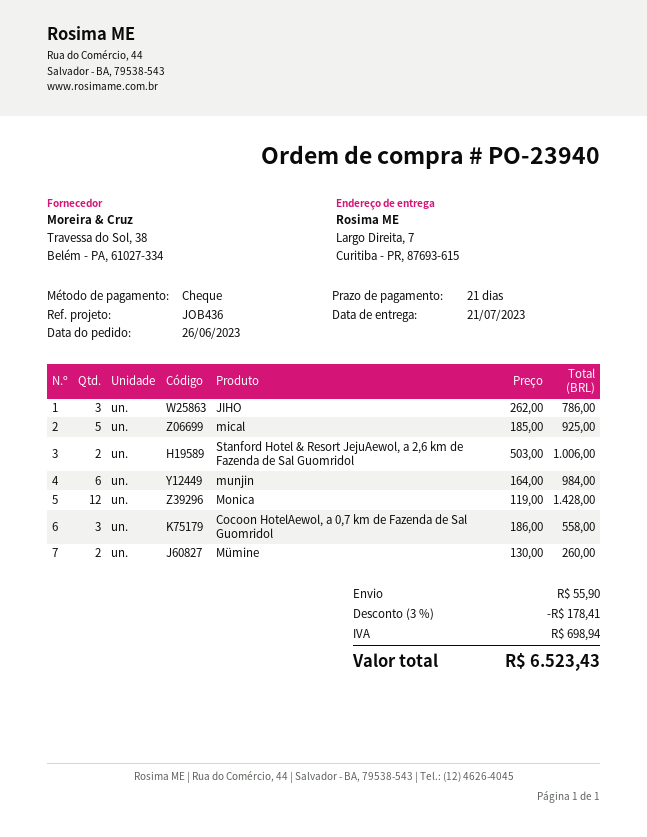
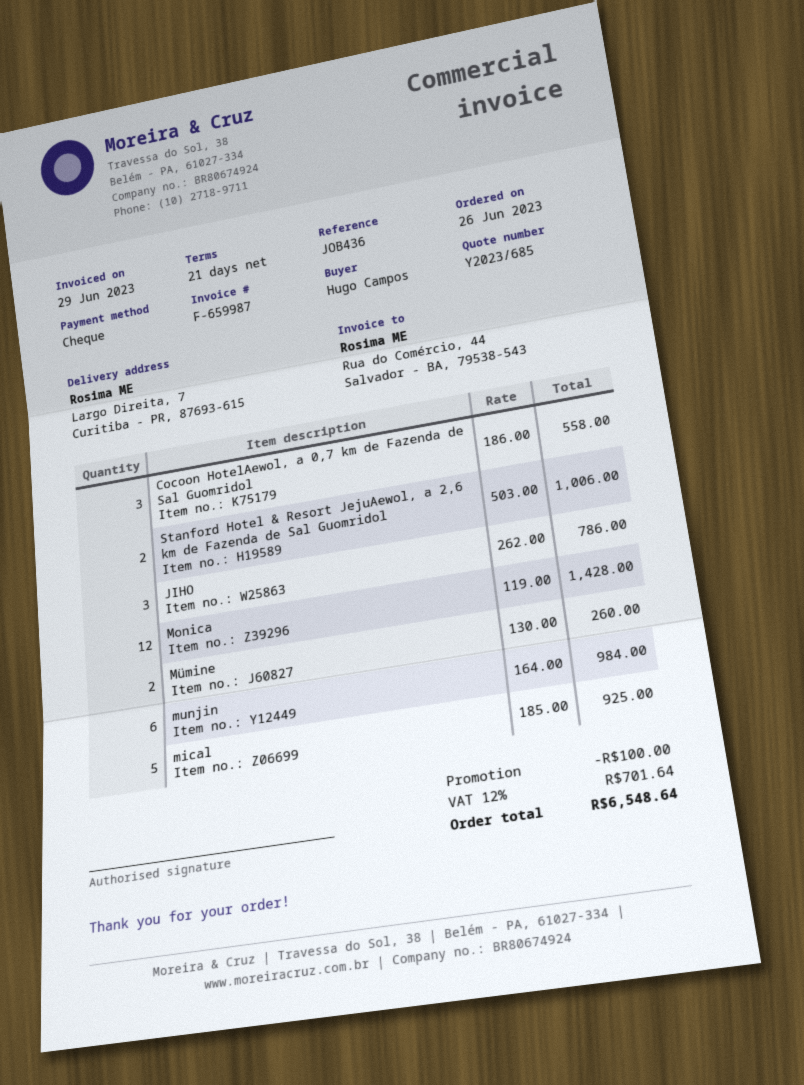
discount: 178.41 -> 100.00
shipping: 55.90 -> none
tax: 698.94 -> 701.64
total: 6523.43 -> 6548.64

